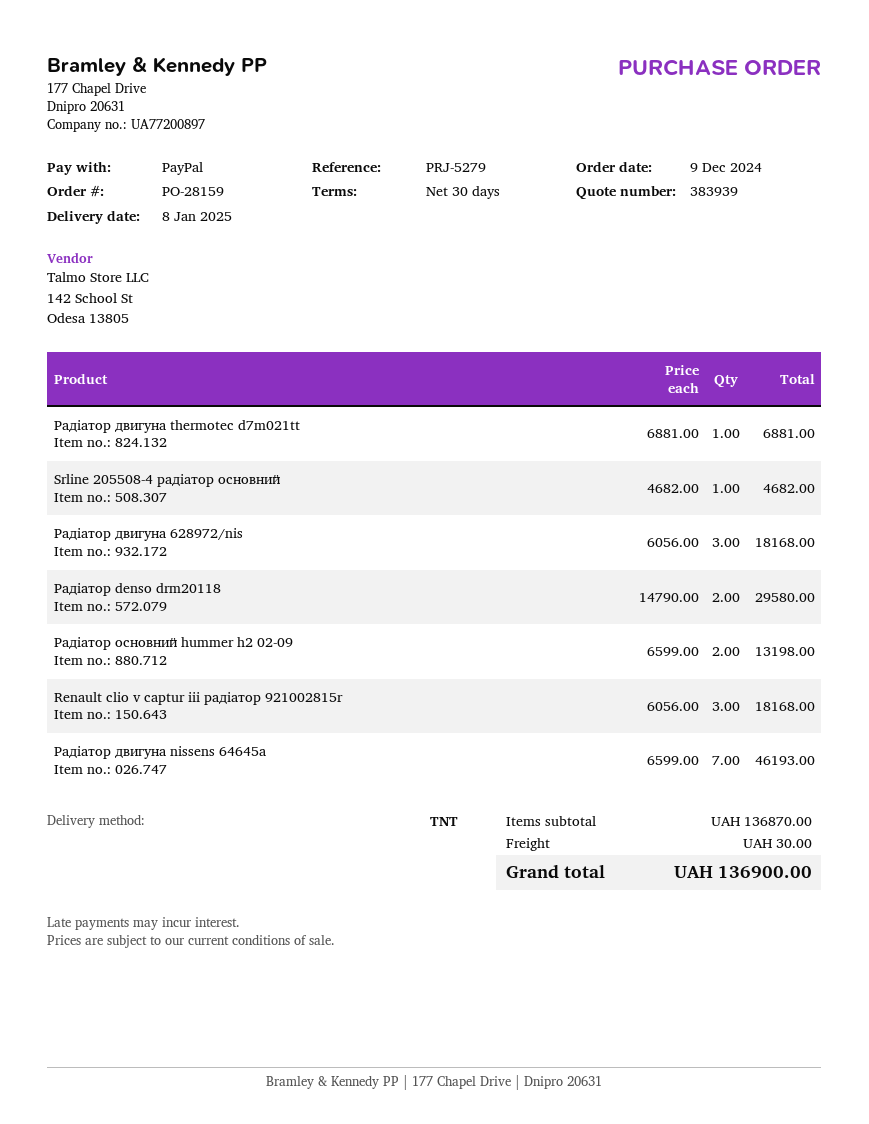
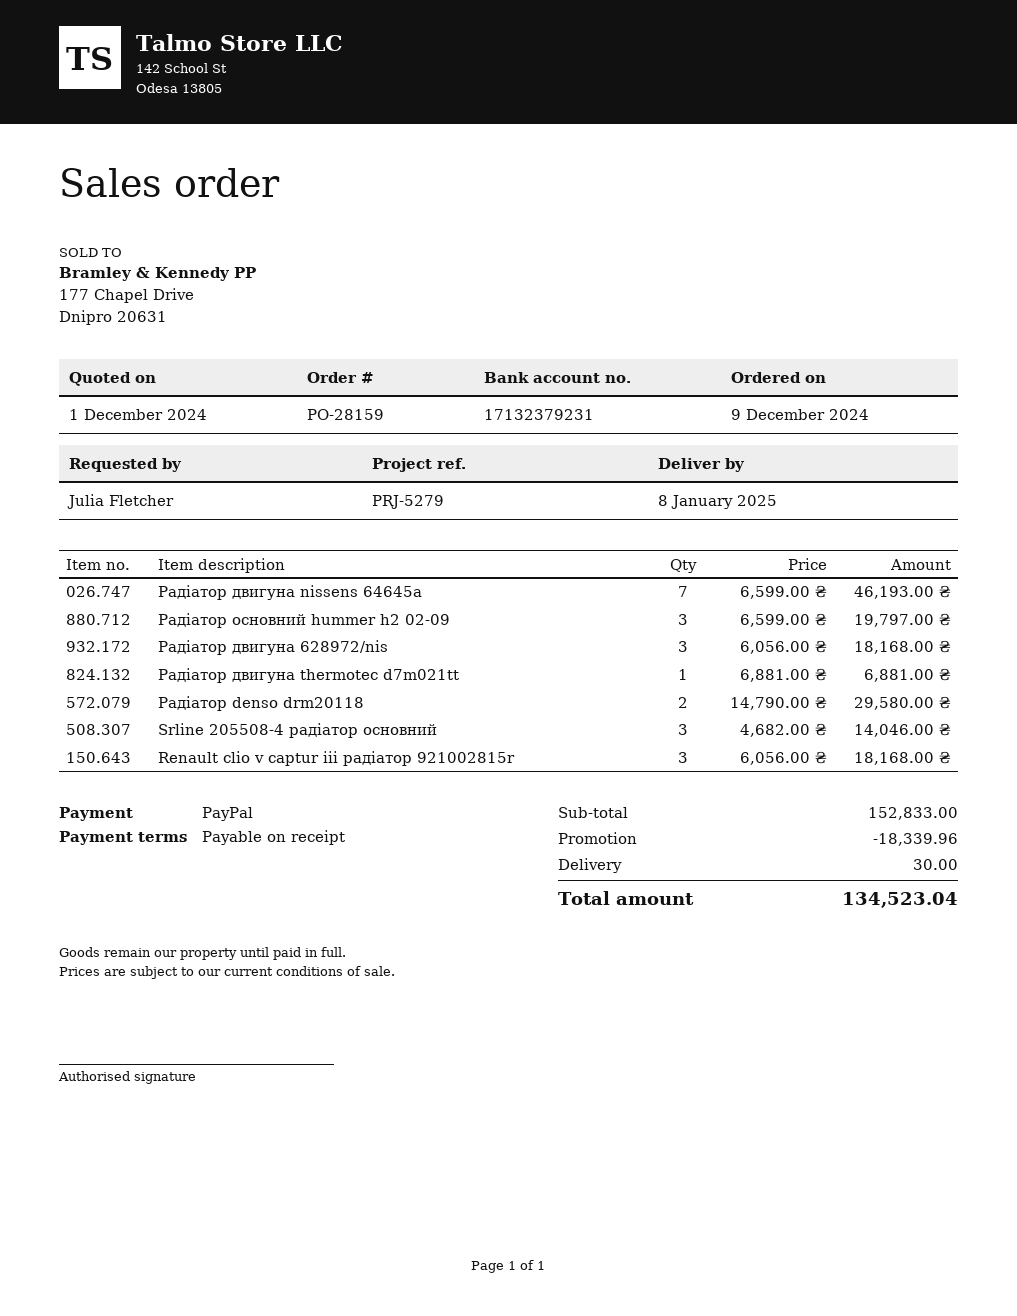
payment terms: 30 days -> on receipt
Srline 205508-4 радіатор основний: 1 x 4682.00 = 4682.00 -> 3 x 4682.00 = 14046.00
Радіатор основний hummer h2 02-09: 2 x 6599.00 = 13198.00 -> 3 x 6599.00 = 19797.00
subtotal: 136870.00 -> 152833.00
discount: none -> 18339.96
total: 136900.00 -> 134523.04

